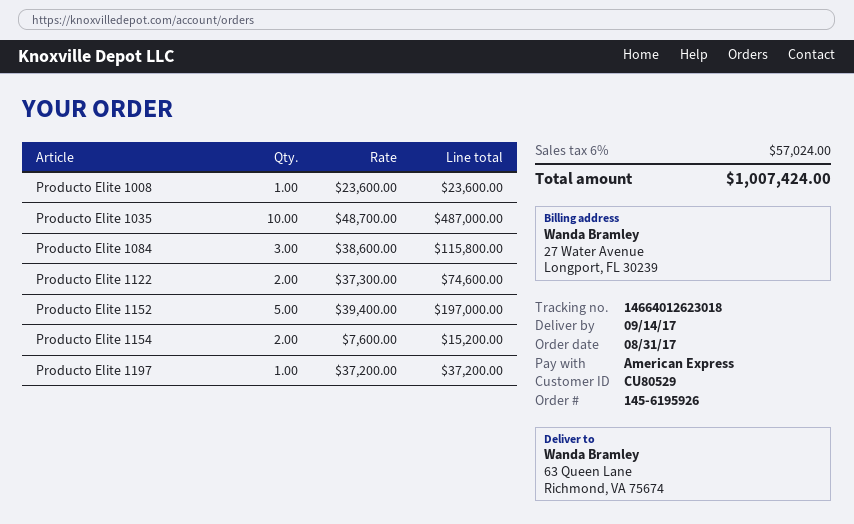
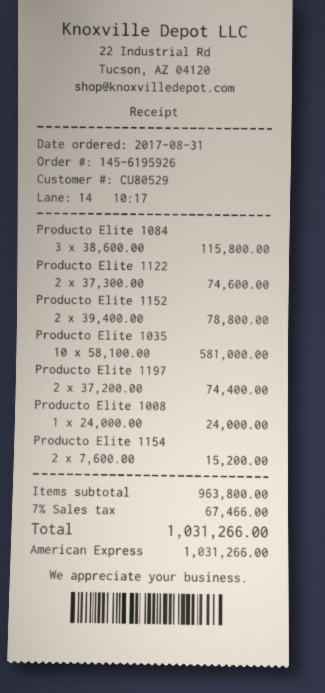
Producto Elite 1008: 1 x 23600.00 = 23600.00 -> 1 x 24000.00 = 24000.00
Producto Elite 1035: 10 x 48700.00 = 487000.00 -> 10 x 58100.00 = 581000.00
Producto Elite 1152: 5 x 39400.00 = 197000.00 -> 2 x 39400.00 = 78800.00
Producto Elite 1197: 1 x 37200.00 = 37200.00 -> 2 x 37200.00 = 74400.00
tax: 6% = 57024.00 -> 7% = 67466.00
total: 1007424.00 -> 1031266.00

